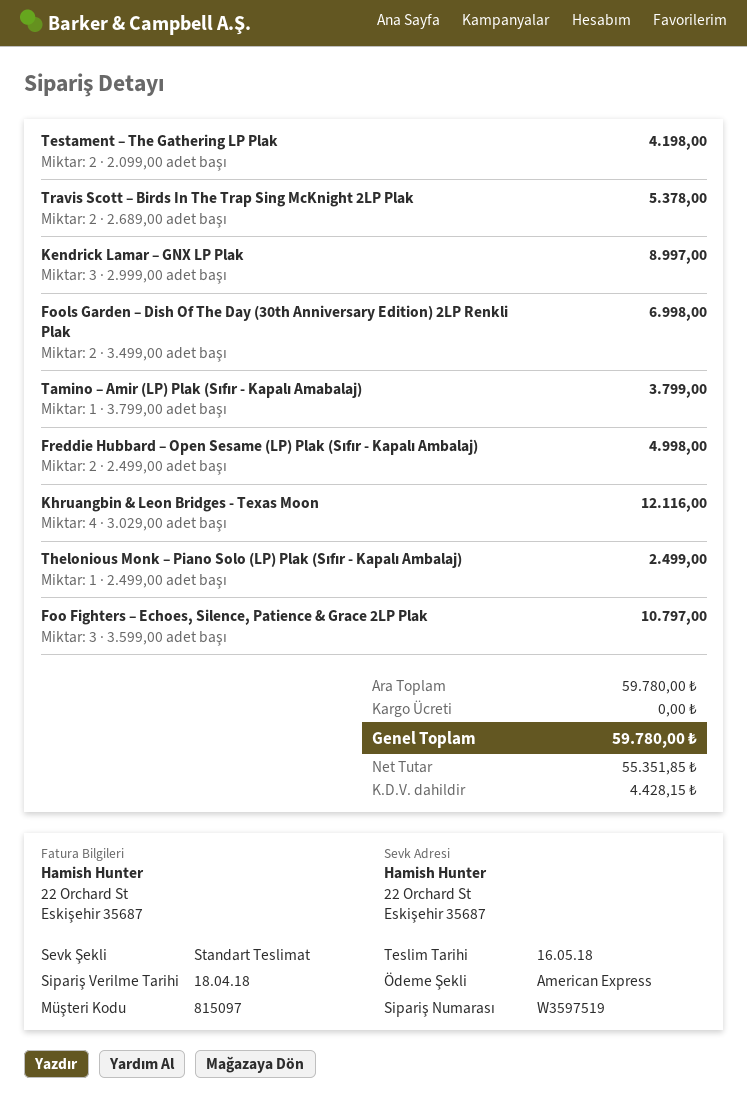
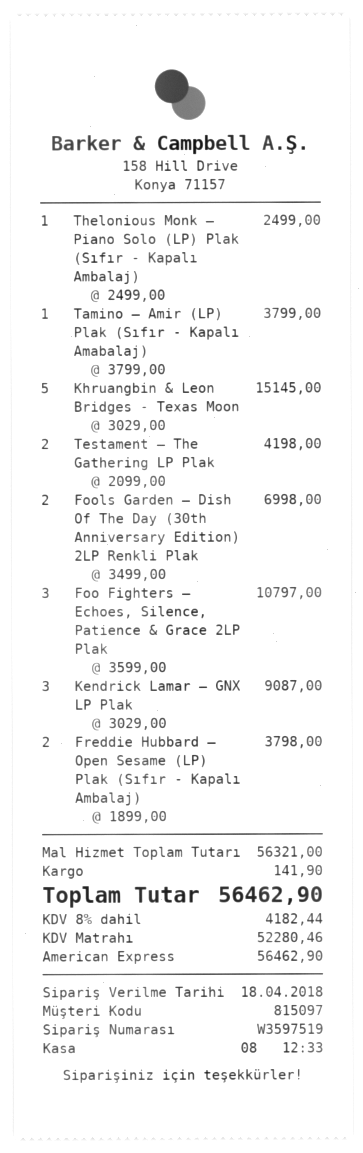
Travis Scott – Birds In The Trap Sing McKnight 2LP Plak: 2 x 2689.00 = 5378.00 -> none
Kendrick Lamar – GNX LP Plak: 3 x 2999.00 = 8997.00 -> 3 x 3029.00 = 9087.00
Freddie Hubbard – Open Sesame (LP) Plak (Sıfır - Kapalı Ambalaj): 2 x 2499.00 = 4998.00 -> 2 x 1899.00 = 3798.00
Khruangbin & Leon Bridges - Texas Moon: 4 x 3029.00 = 12116.00 -> 5 x 3029.00 = 15145.00
subtotal: 59780.00 -> 56321.00
shipping: 0.00 -> 141.90
net: 55351.85 -> 52280.46
tax: 4428.15 -> 4182.44
total: 59780.00 -> 56462.90

